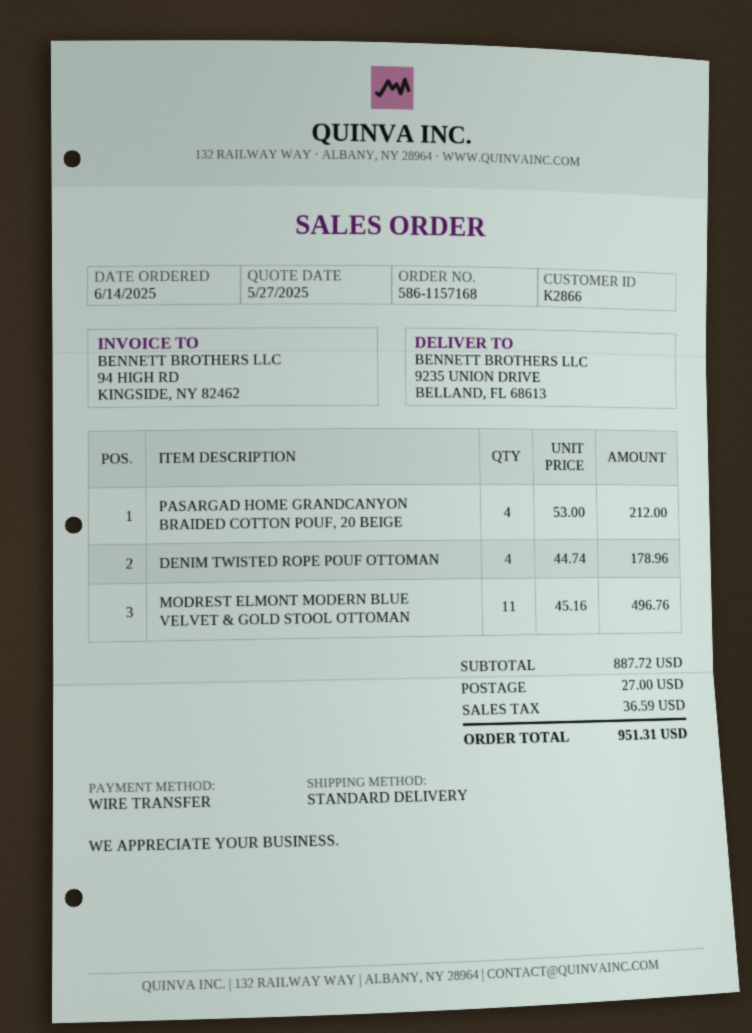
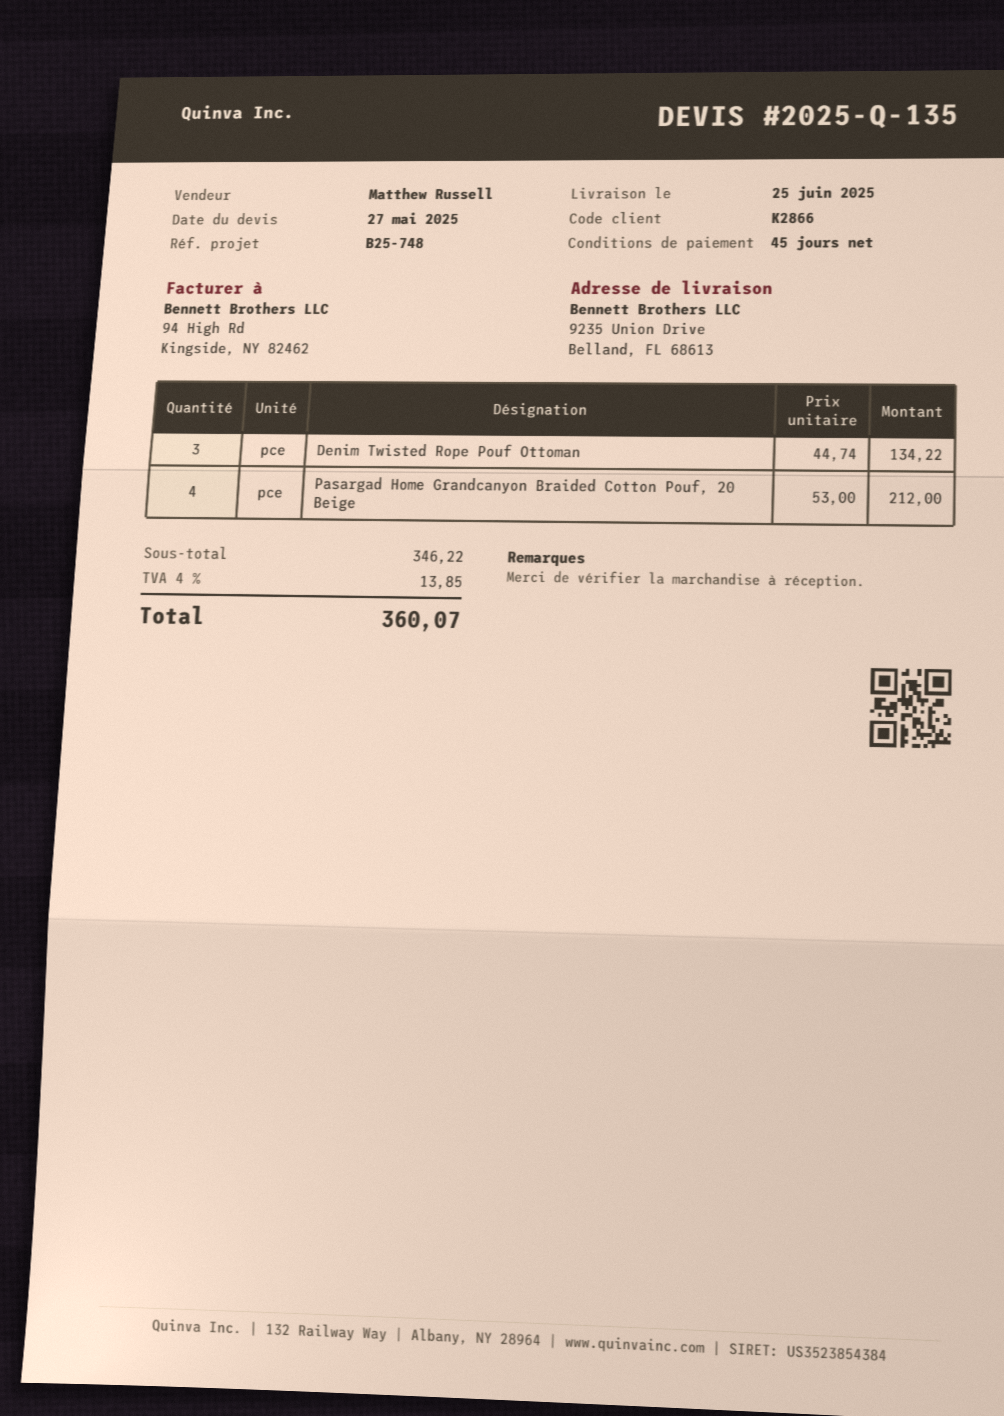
DENIM TWISTED ROPE POUF OTTOMAN: 4 x 44.74 = 178.96 -> 3 x 44.74 = 134.22
MODREST ELMONT MODERN BLUE VELVET & GOLD STOOL OTTOMAN: 11 x 45.16 = 496.76 -> none
subtotal: 887.72 -> 346.22
shipping: 27.00 -> none
tax: 36.59 -> 13.85
total: 951.31 -> 360.07

